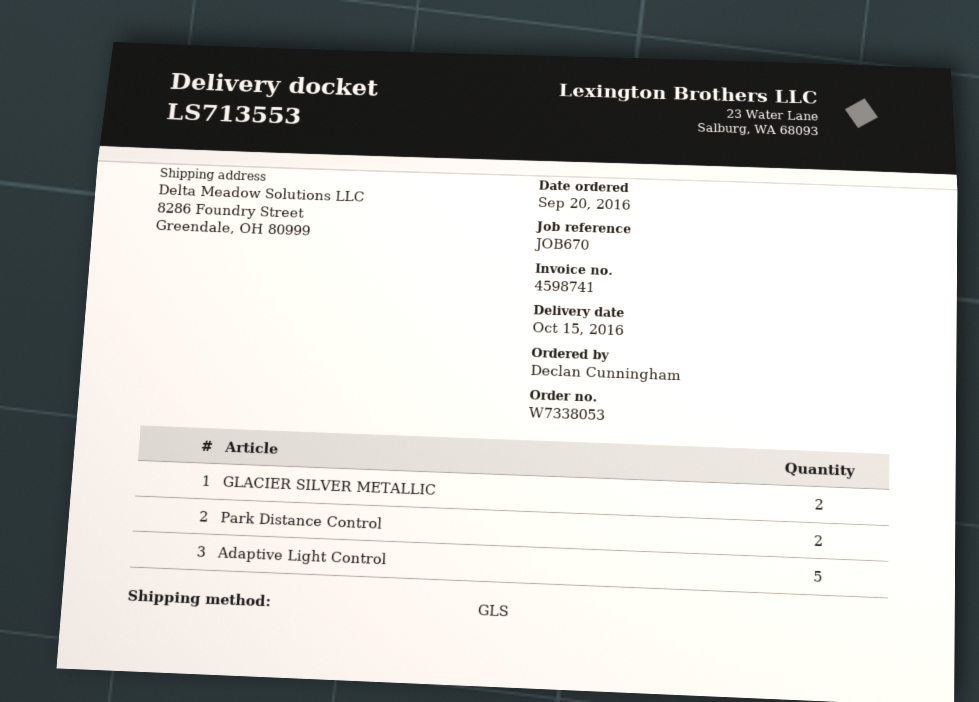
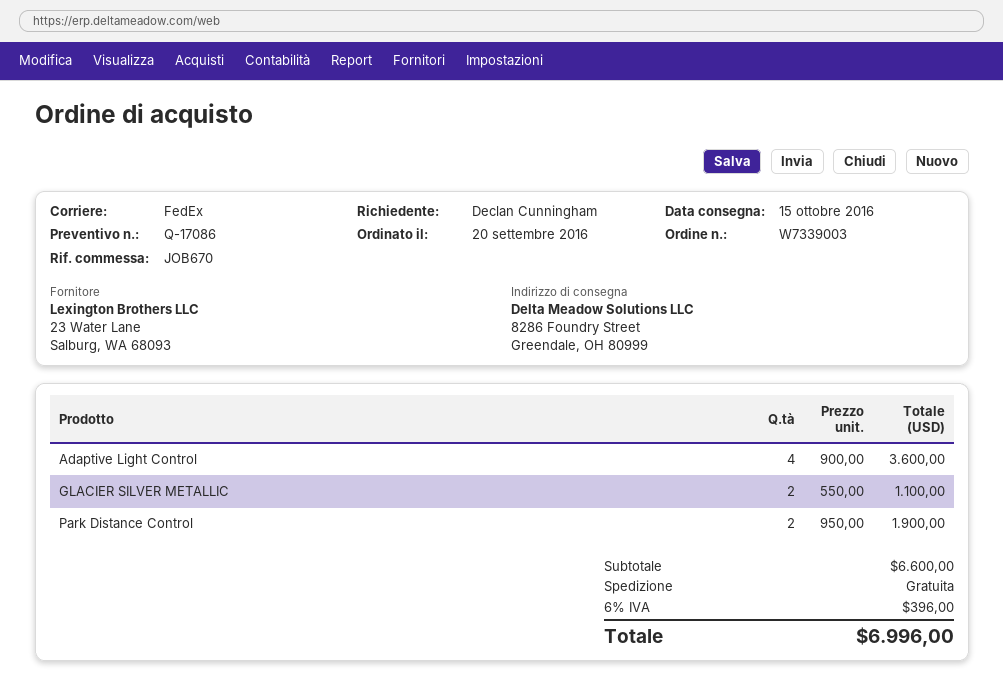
order number: W7338053 -> W7339003
shipping method: GLS -> FedEx
Adaptive Light Control: 5 -> 4

